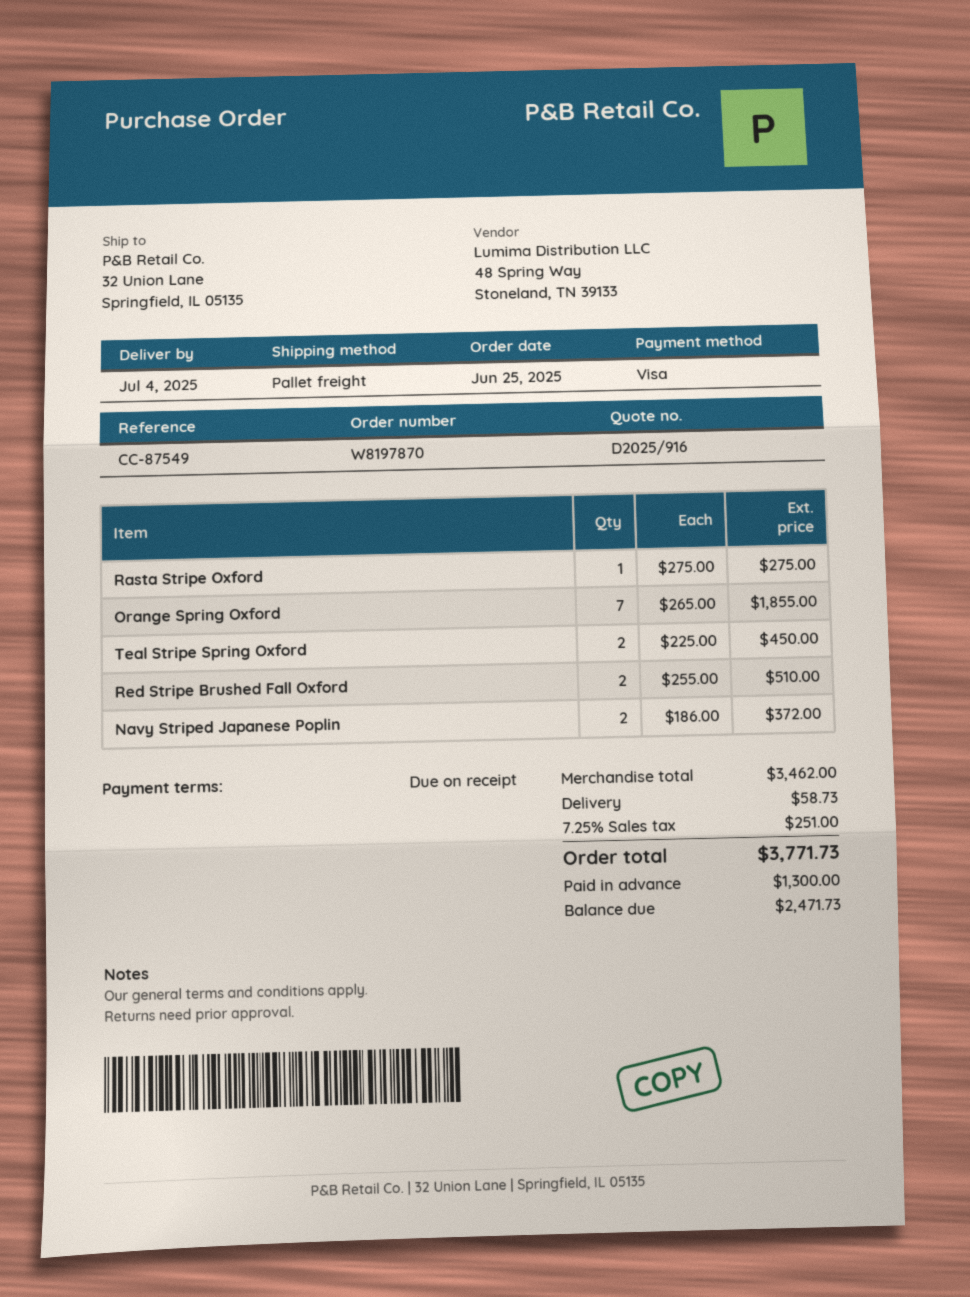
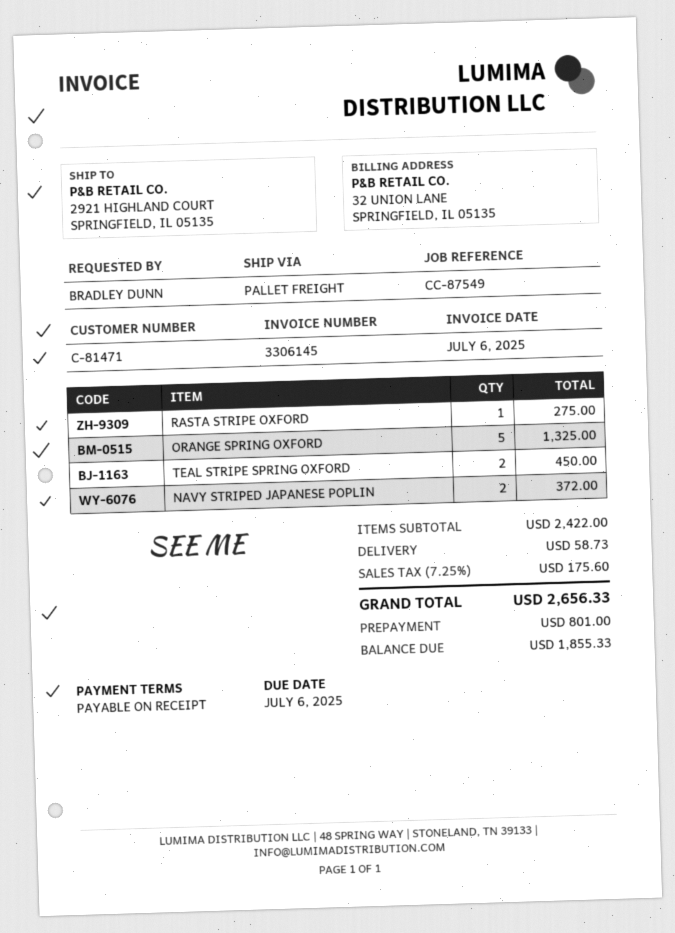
ship to: 32 Union Lane, Springfield, IL 05135 -> 2921 HIGHLAND COURT, SPRINGFIELD, IL 05135
Orange Spring Oxford: 7 for 1855.00 -> 5 for 1325.00
Red Stripe Brushed Fall Oxford: 2 for 510.00 -> none
subtotal: 3462.00 -> 2422.00
tax: 7.25% = 251.00 -> 7.25% = 175.60
total: 3771.73 -> 2656.33
deposit: 1300.00 -> 801.00
balance: 2471.73 -> 1855.33

